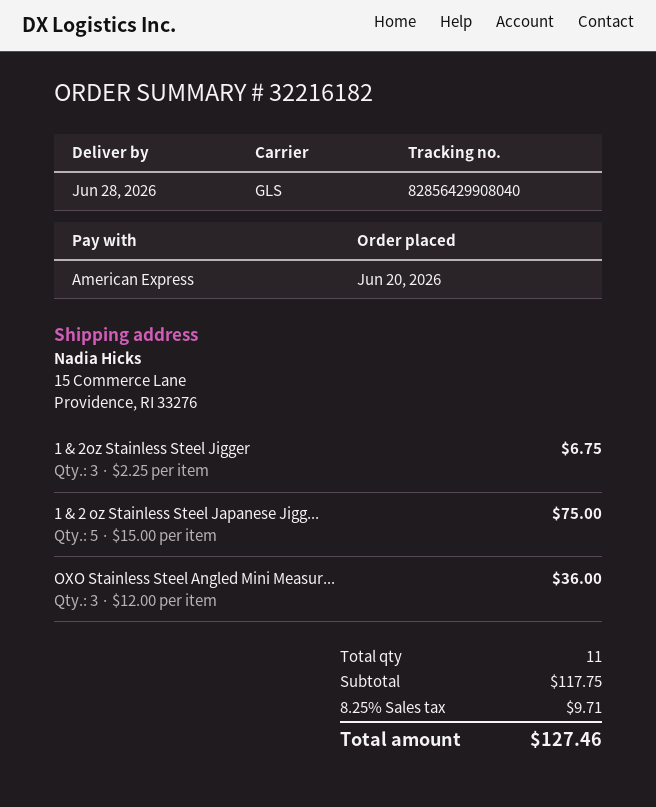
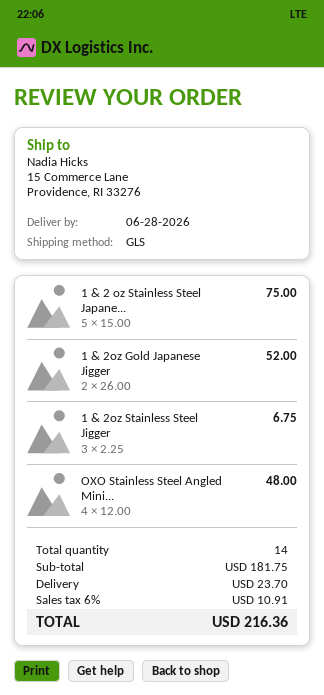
OXO Stainless Steel Angled Mini Measur...: 3 x 12.00 = 36.00 -> 4 x 12.00 = 48.00
1 & 2oz Gold Japanese Jigger: none -> 2 x 26.00 = 52.00
total quantity: 11 -> 14
subtotal: 117.75 -> 181.75
shipping: none -> 23.70
tax: 8.25% = 9.71 -> 6% = 10.91
total: 127.46 -> 216.36

